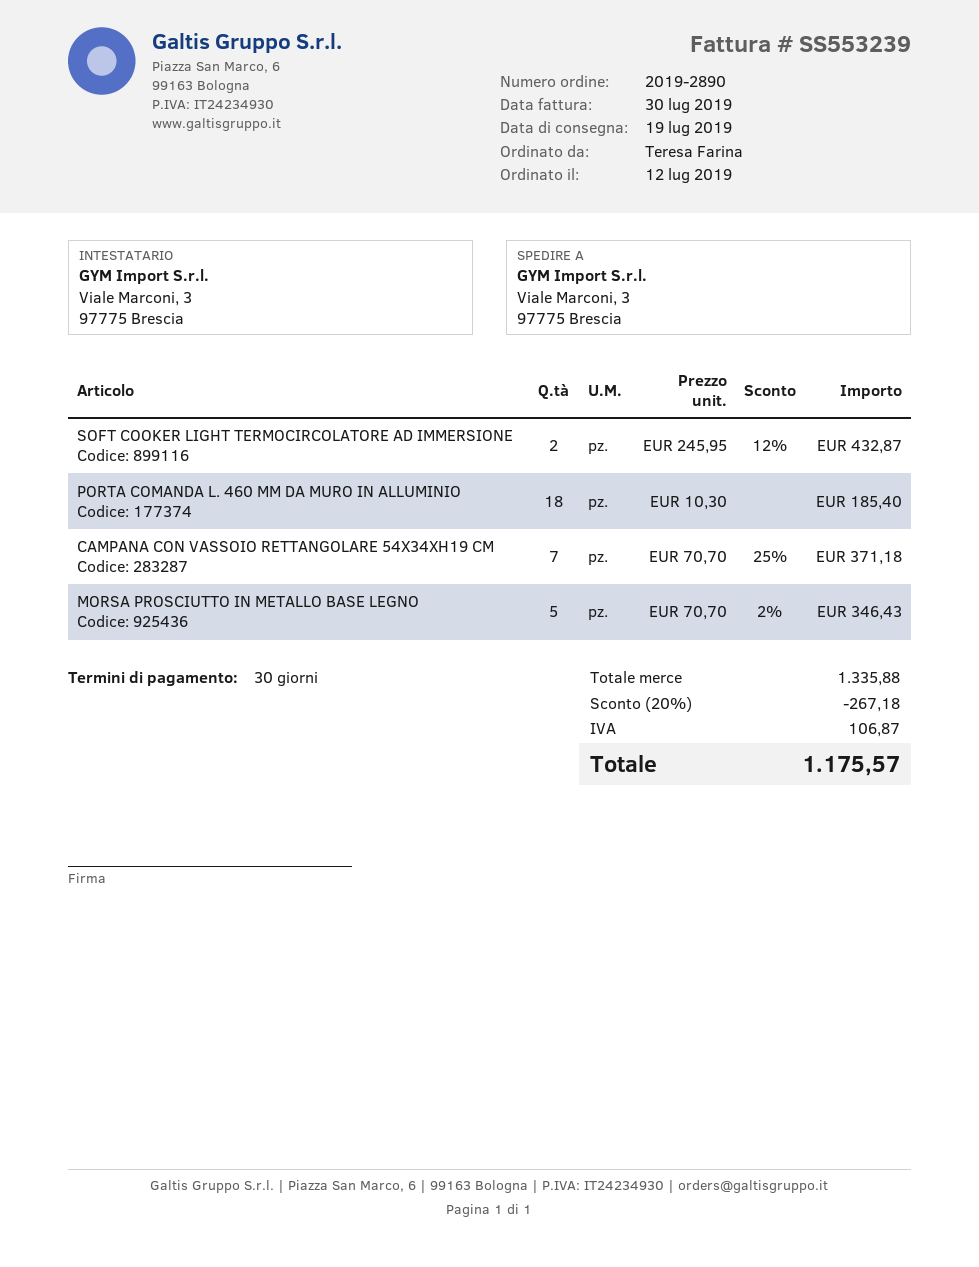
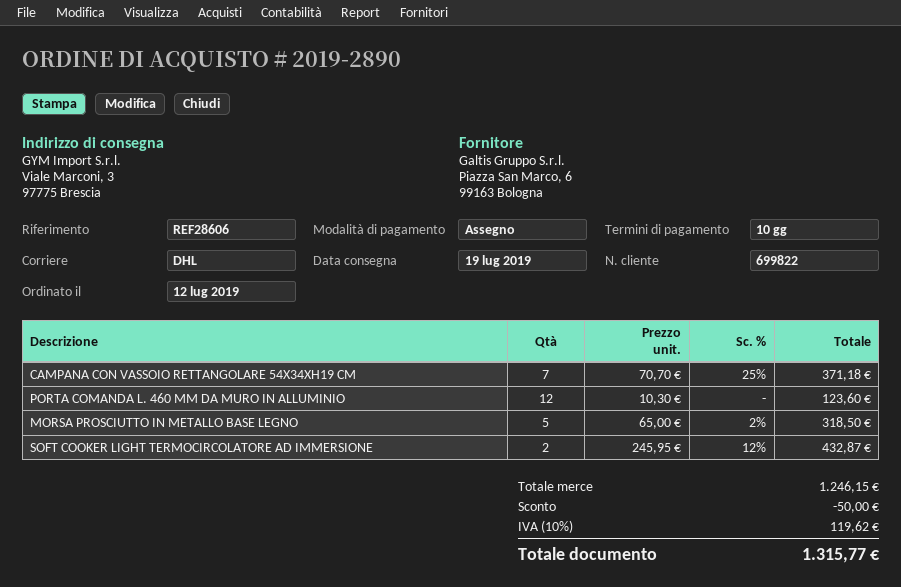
payment terms: 30 days -> 10 days
PORTA COMANDA L. 460 MM DA MURO IN ALLUMINIO: 18 x 10.30 = 185.40 -> 12 x 10.30 = 123.60
MORSA PROSCIUTTO IN METALLO BASE LEGNO: 5 x 70.70 - 2% = 346.43 -> 5 x 65.00 - 2% = 318.50
subtotal: 1335.88 -> 1246.15
discount: 267.18 -> 50.00
tax: 106.87 -> 119.62
total: 1175.57 -> 1315.77

